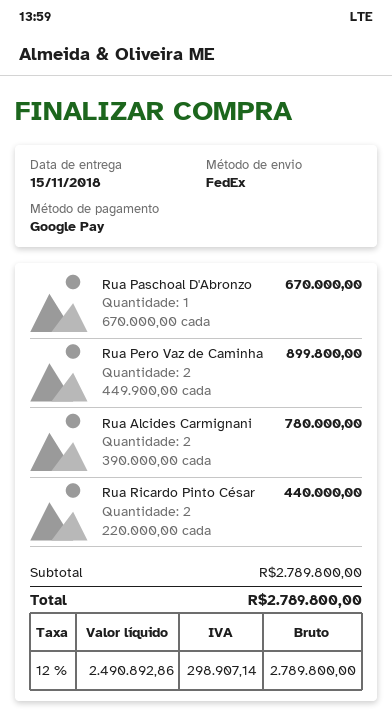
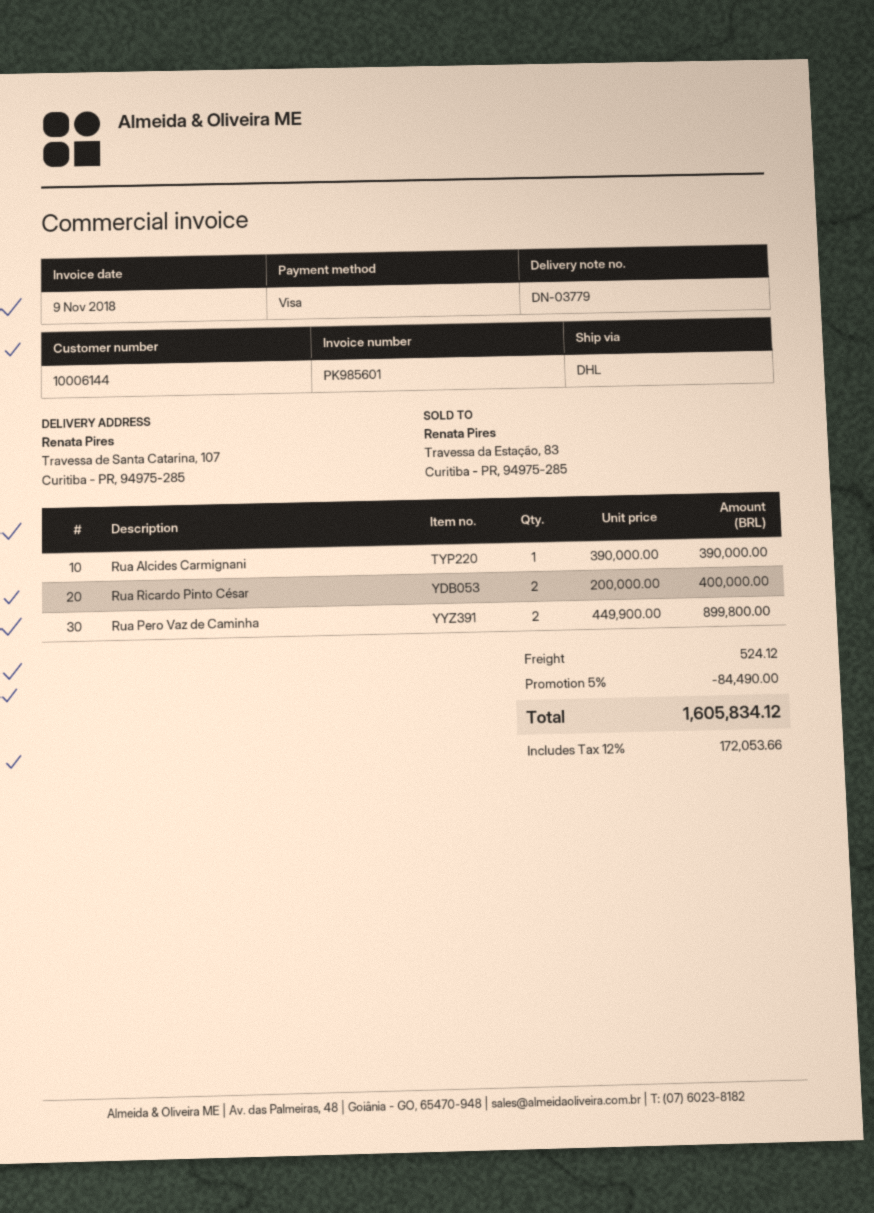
payment method: Google Pay -> Visa
shipping method: FedEx -> DHL
Rua Paschoal D'Abronzo: 1 x 670000.00 = 670000.00 -> none
Rua Alcides Carmignani: 2 x 390000.00 = 780000.00 -> 1 x 390000.00 = 390000.00
Rua Ricardo Pinto César: 2 x 220000.00 = 440000.00 -> 2 x 200000.00 = 400000.00
discount: none -> 5% = 84490.00
shipping: none -> 524.12
tax: 12% = 298907.14 -> 12% = 172053.66
total: 2789800.00 -> 1605834.12

